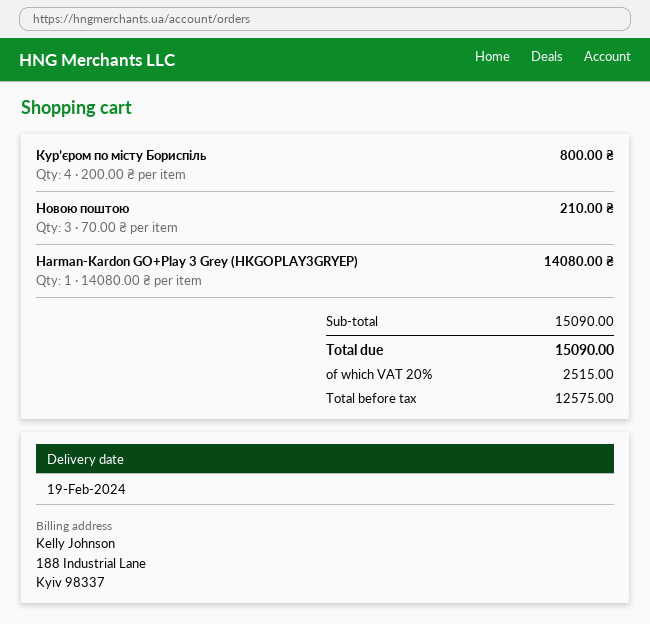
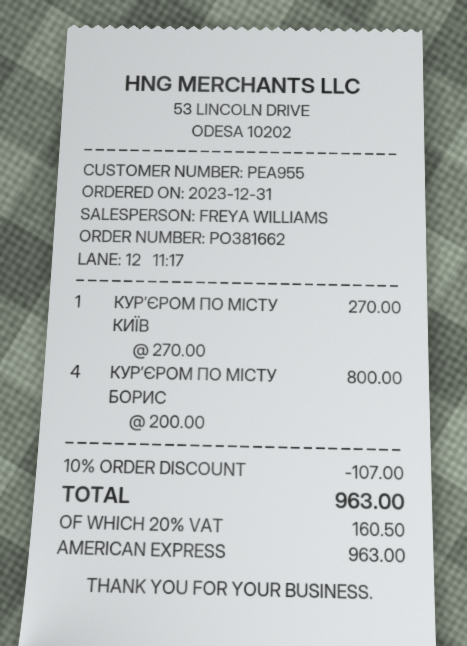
Новою поштою: 3 x 70.00 = 210.00 -> none
Harman-Kardon GO+Play 3 Grey (HKGOPLAY3GRYEP): 1 x 14080.00 = 14080.00 -> none
КУРʼЄРОМ ПО МІСТУ КИЇВ: none -> 1 x 270.00 = 270.00
discount: none -> 10% = 107.00
tax: 20% = 2515.00 -> 20% = 160.50
total: 15090.00 -> 963.00

